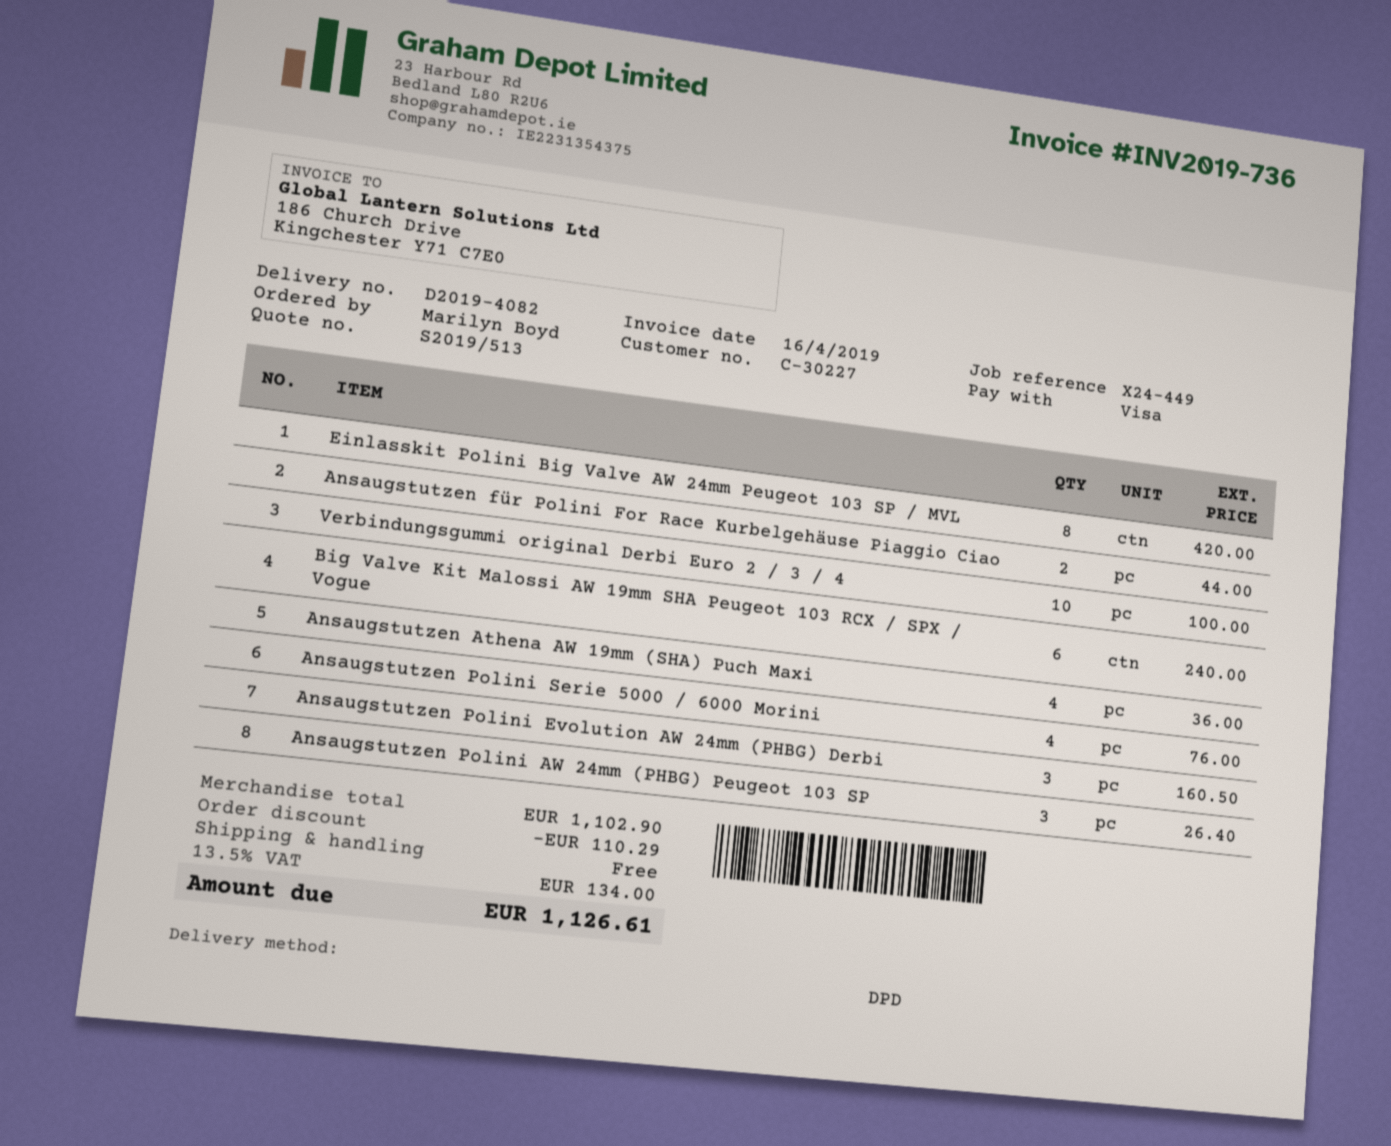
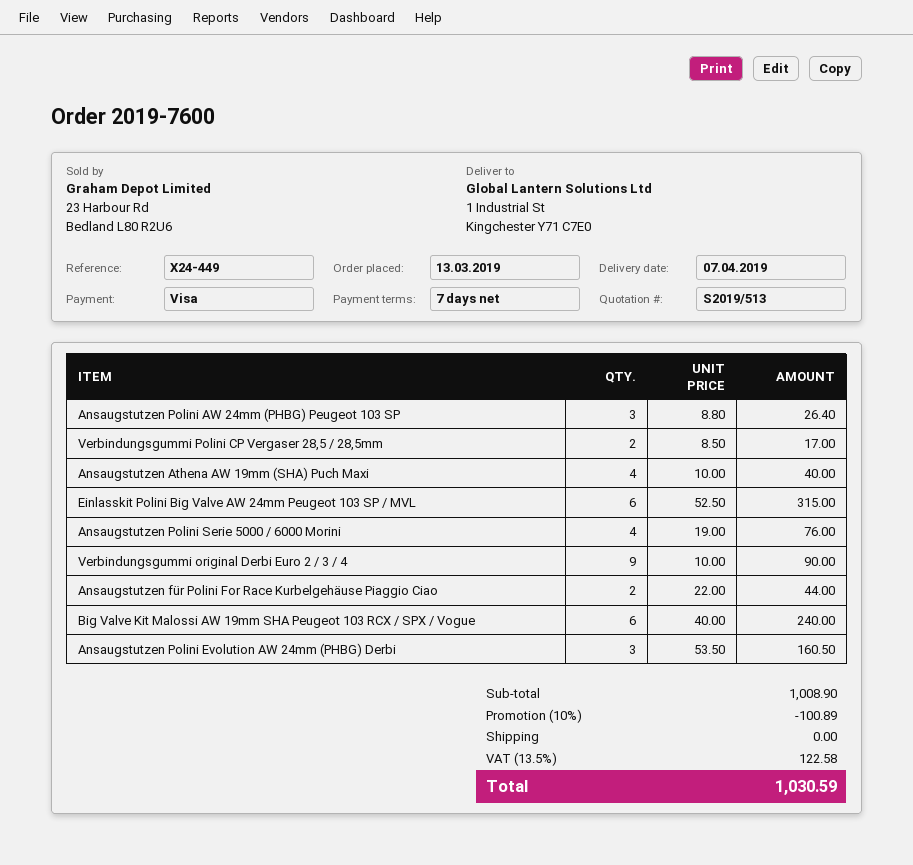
Einlasskit Polini Big Valve AW 24mm Peugeot 103 SP / MVL: 8 for 420.00 -> 6 for 315.00
Verbindungsgummi original Derbi Euro 2 / 3 / 4: 10 for 100.00 -> 9 for 90.00
Ansaugstutzen Athena AW 19mm (SHA) Puch Maxi: 4 for 36.00 -> 4 for 40.00
Verbindungsgummi Polini CP Vergaser 28,5 / 28,5mm: none -> 2 for 17.00
subtotal: 1102.90 -> 1008.90
discount: 110.29 -> 100.89
tax: 13.5% = 134.00 -> 13.5% = 122.58
total: 1126.61 -> 1030.59

